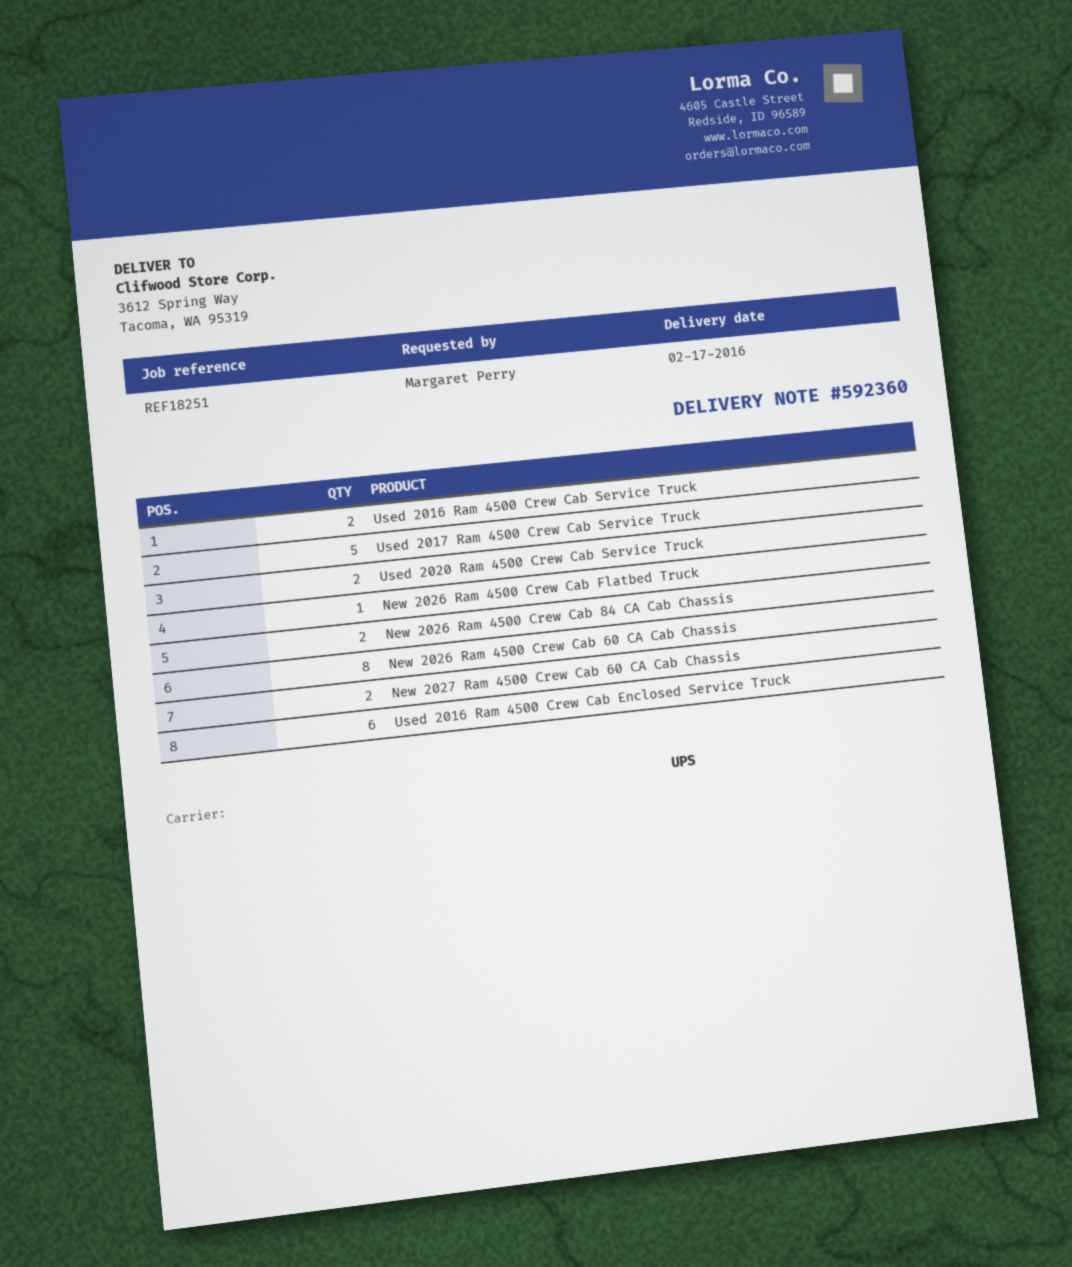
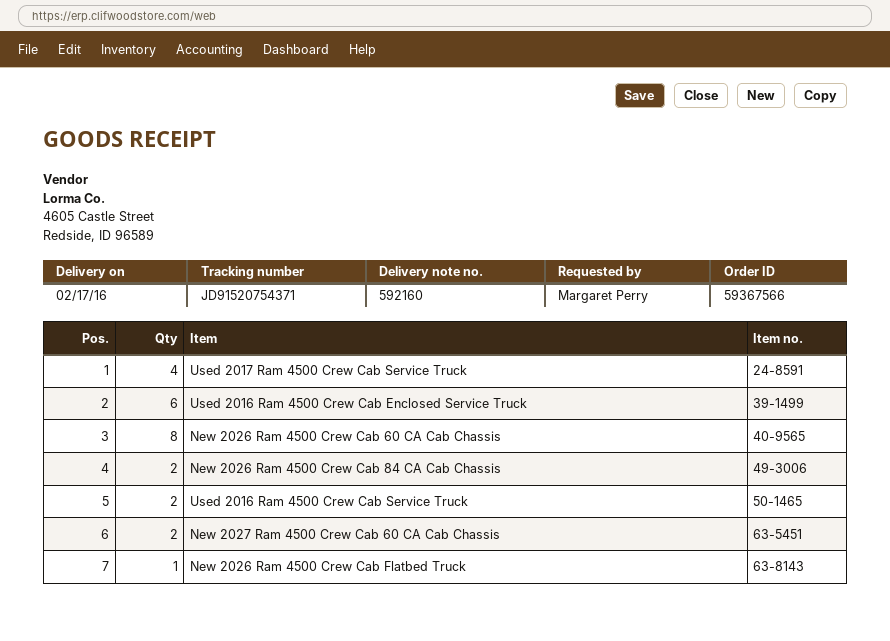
delivery note number: 592360 -> 592160
Used 2017 Ram 4500 Crew Cab Service Truck: 5 -> 4
Used 2020 Ram 4500 Crew Cab Service Truck: 2 -> none

